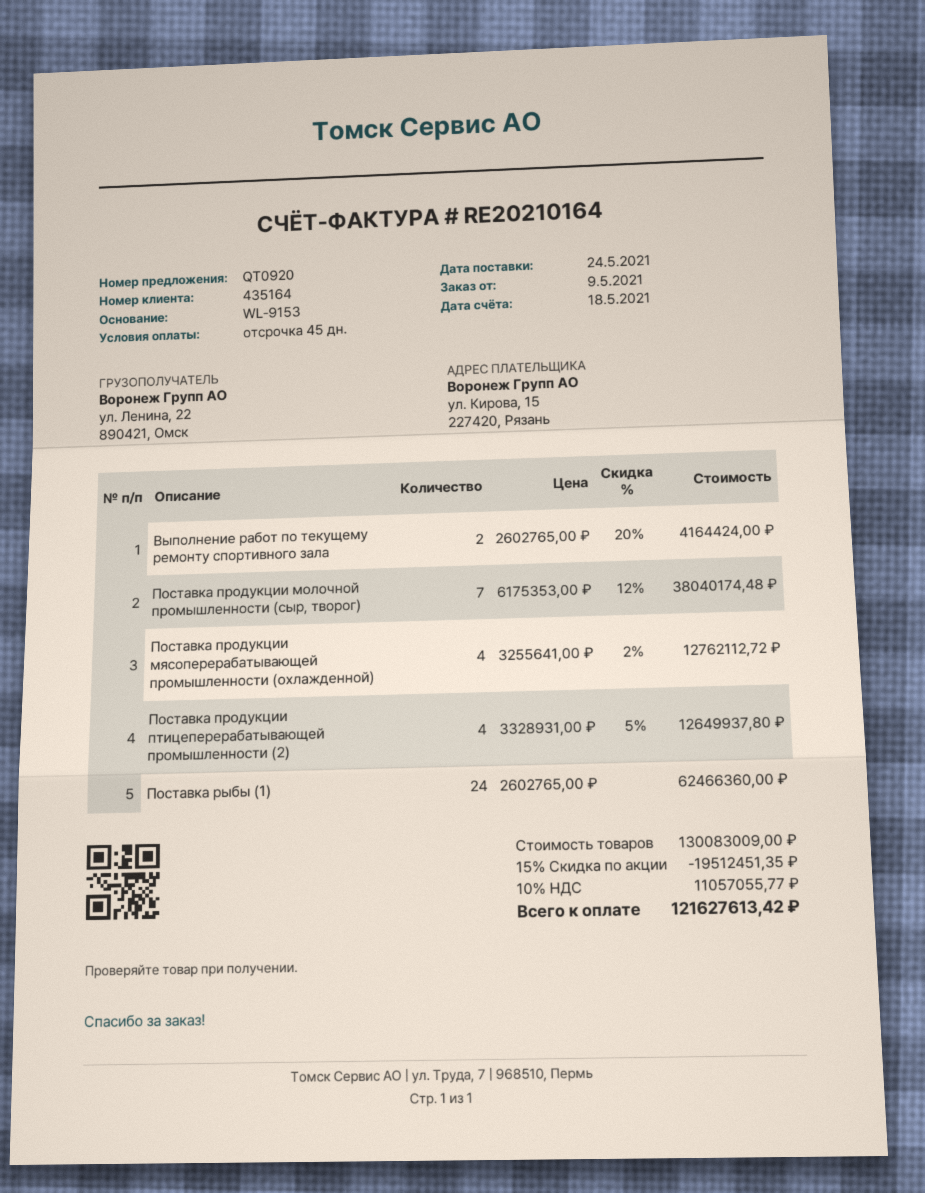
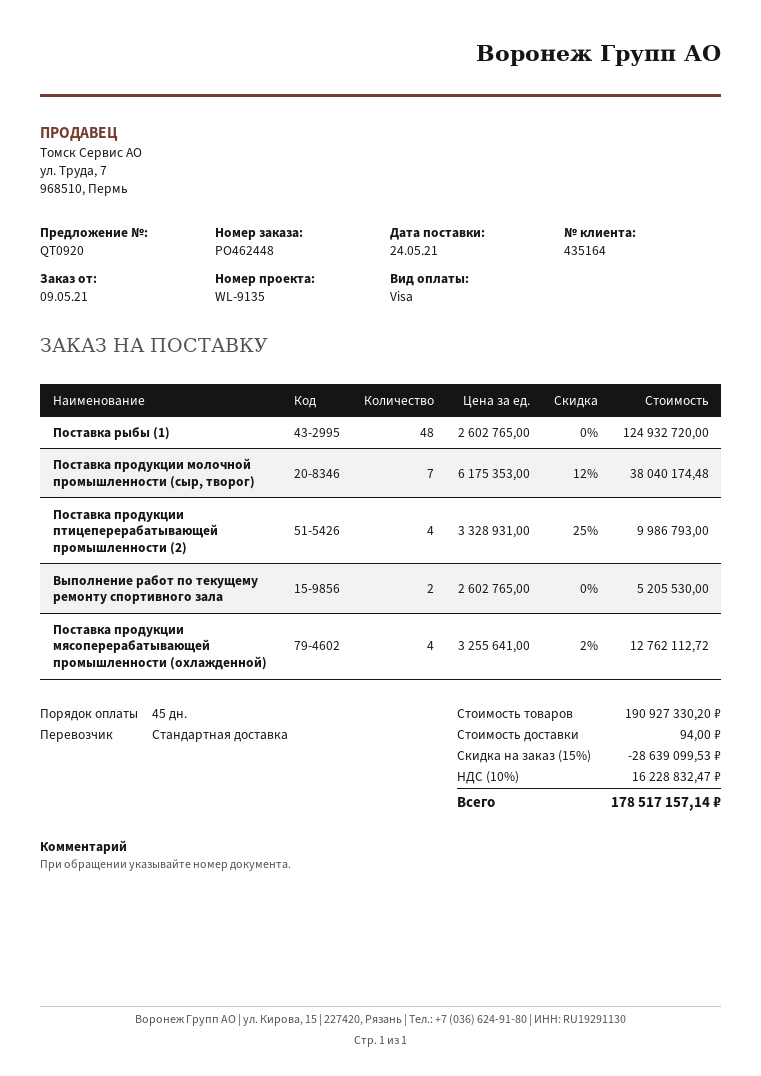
reference: WL-9153 -> WL-9135
Выполнение работ по текущему ремонту спортивного зала: 2 x 2602765.00 - 20% = 4164424.00 -> 2 x 2602765.00 = 5205530.00
Поставка продукции птицеперерабатывающей промышленности (2): 4 x 3328931.00 - 5% = 12649937.80 -> 4 x 3328931.00 - 25% = 9986793.00
Поставка рыбы (1): 24 x 2602765.00 = 62466360.00 -> 48 x 2602765.00 = 124932720.00
subtotal: 130083009.00 -> 190927330.20
discount: 15% = 19512451.35 -> 15% = 28639099.53
shipping: none -> 94.00
tax: 10% = 11057055.77 -> 10% = 16228832.47
total: 121627613.42 -> 178517157.14

